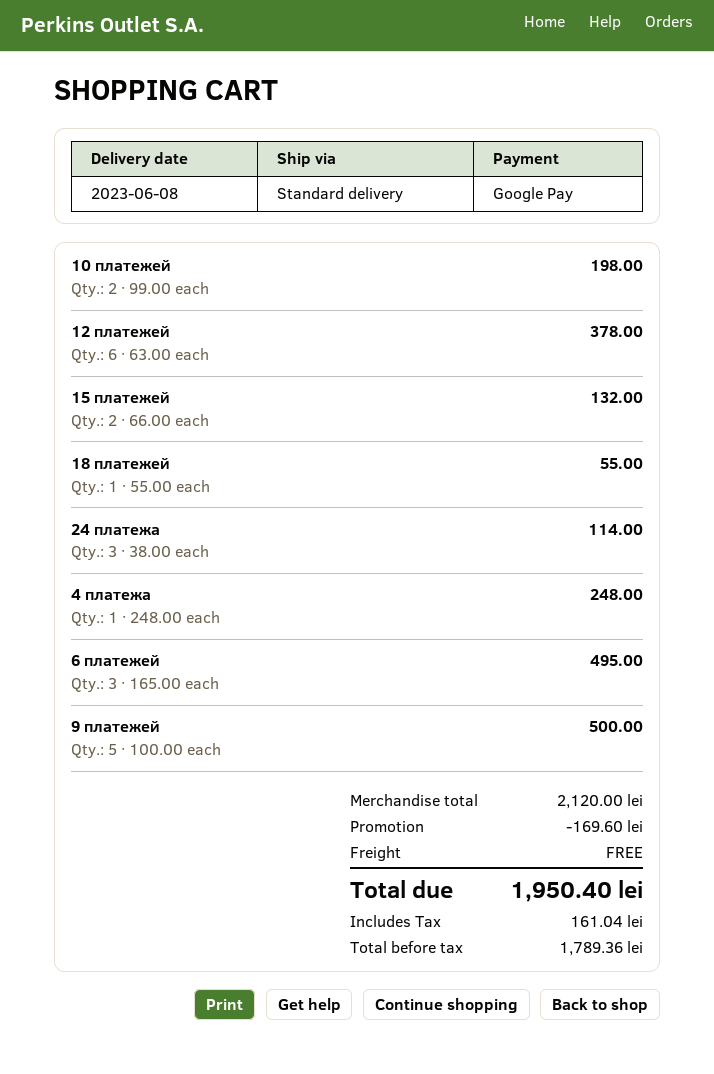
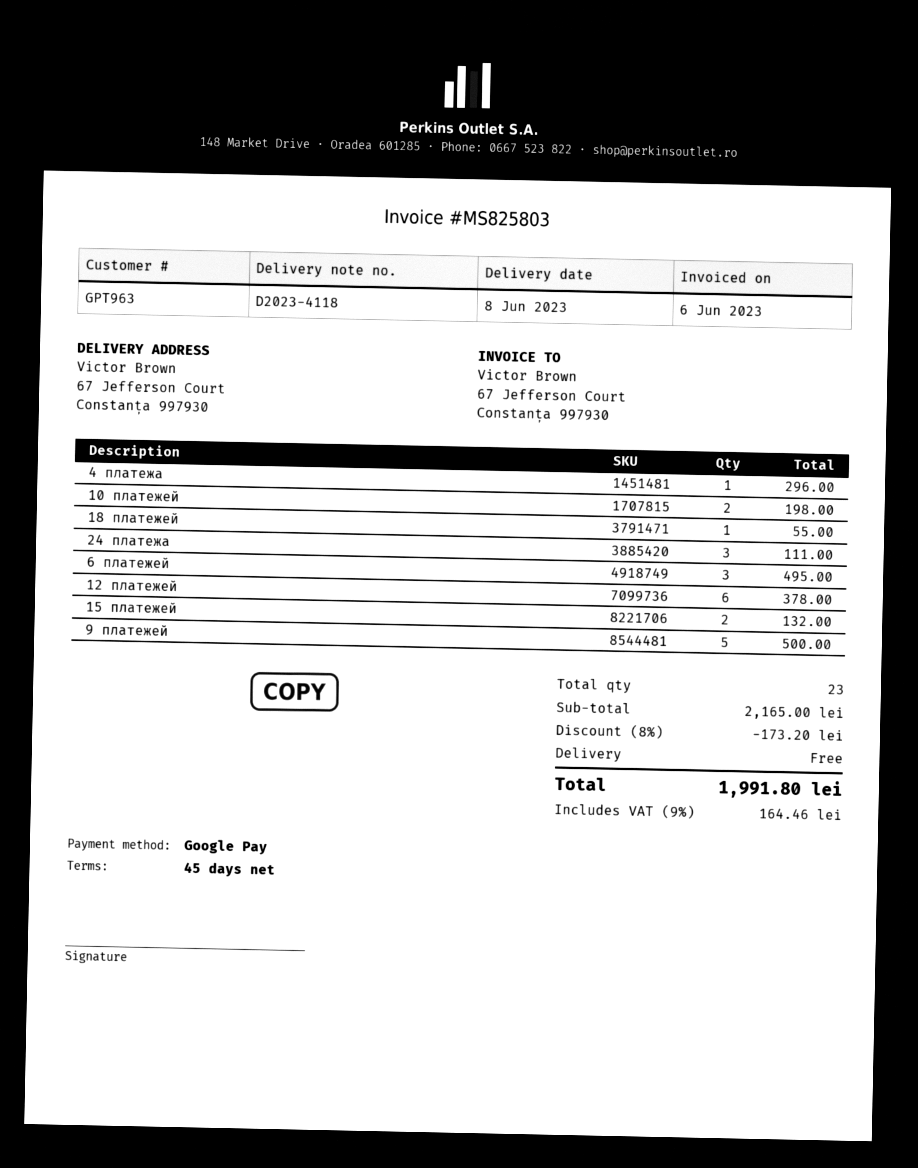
24 платежа: 3 for 114.00 -> 3 for 111.00
4 платежа: 1 for 248.00 -> 1 for 296.00
subtotal: 2120.00 -> 2165.00
discount: 169.60 -> 173.20
tax: 161.04 -> 164.46
total: 1950.40 -> 1991.80

